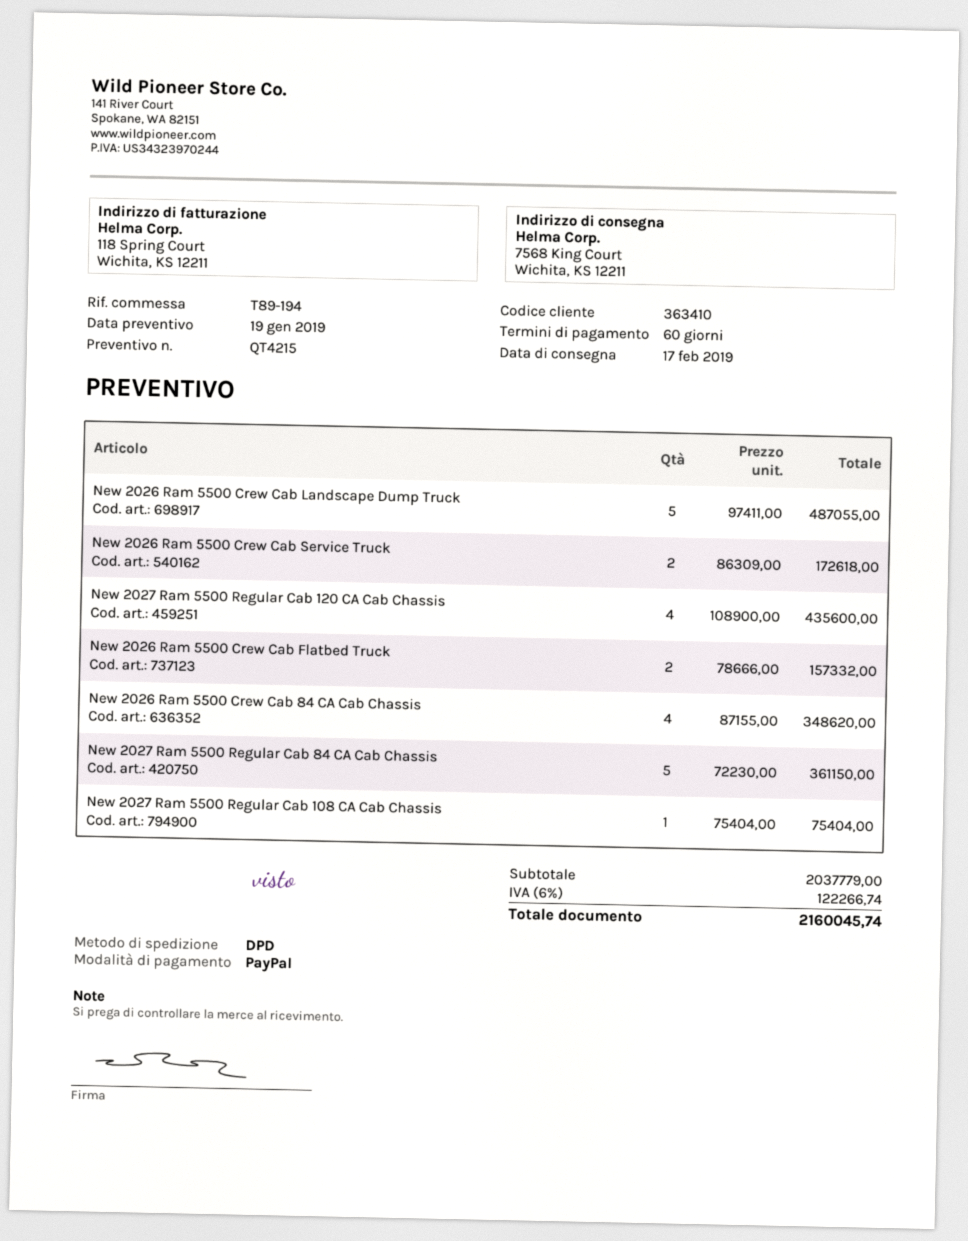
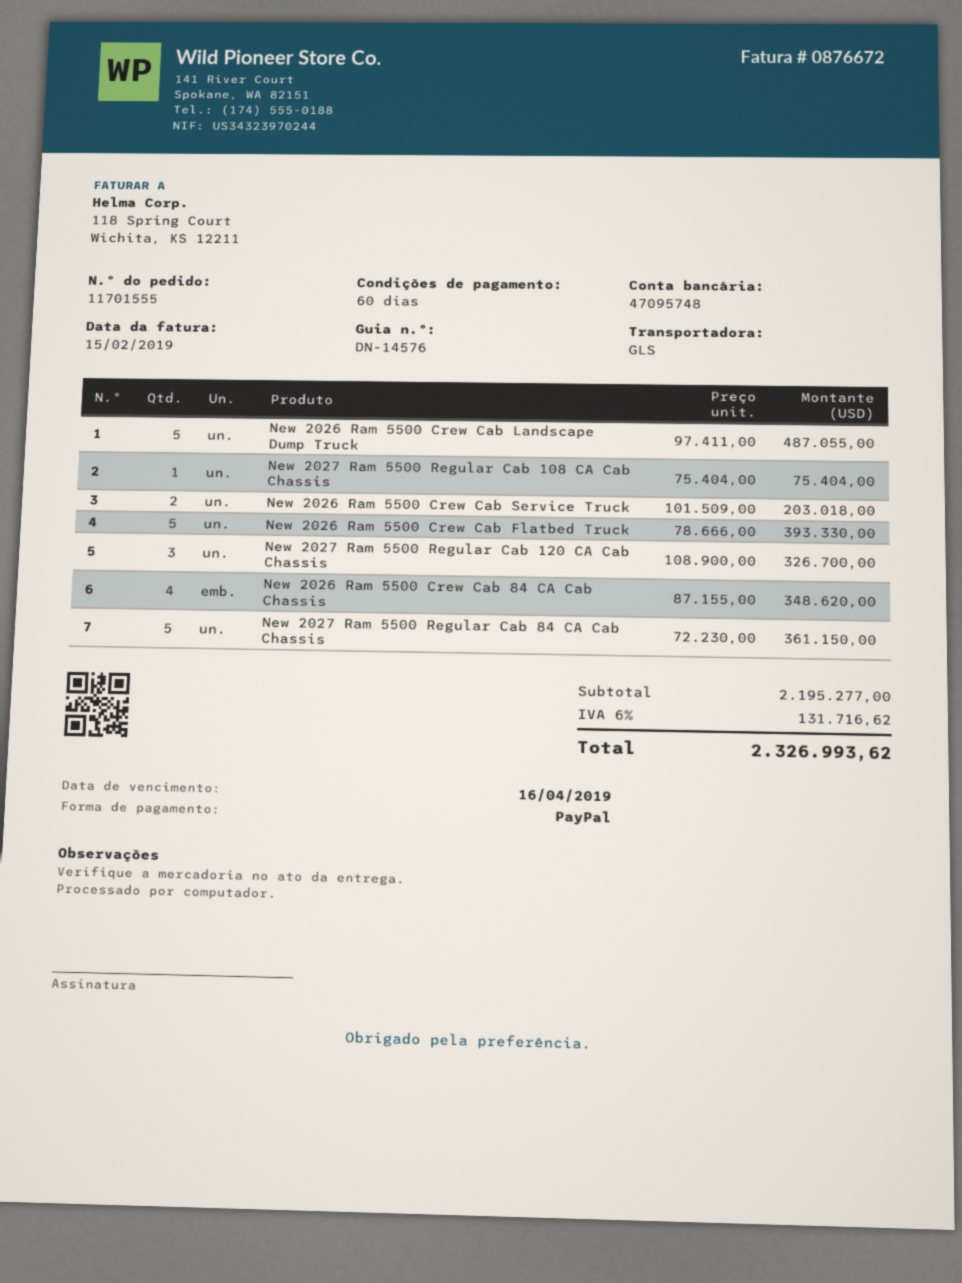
shipping method: DPD -> GLS
New 2026 Ram 5500 Crew Cab Service Truck: 2 x 86309.00 = 172618.00 -> 2 x 101509.00 = 203018.00
New 2027 Ram 5500 Regular Cab 120 CA Cab Chassis: 4 x 108900.00 = 435600.00 -> 3 x 108900.00 = 326700.00
New 2026 Ram 5500 Crew Cab Flatbed Truck: 2 x 78666.00 = 157332.00 -> 5 x 78666.00 = 393330.00
subtotal: 2037779.00 -> 2195277.00
tax: 6% = 122266.74 -> 6% = 131716.62
total: 2160045.74 -> 2326993.62

